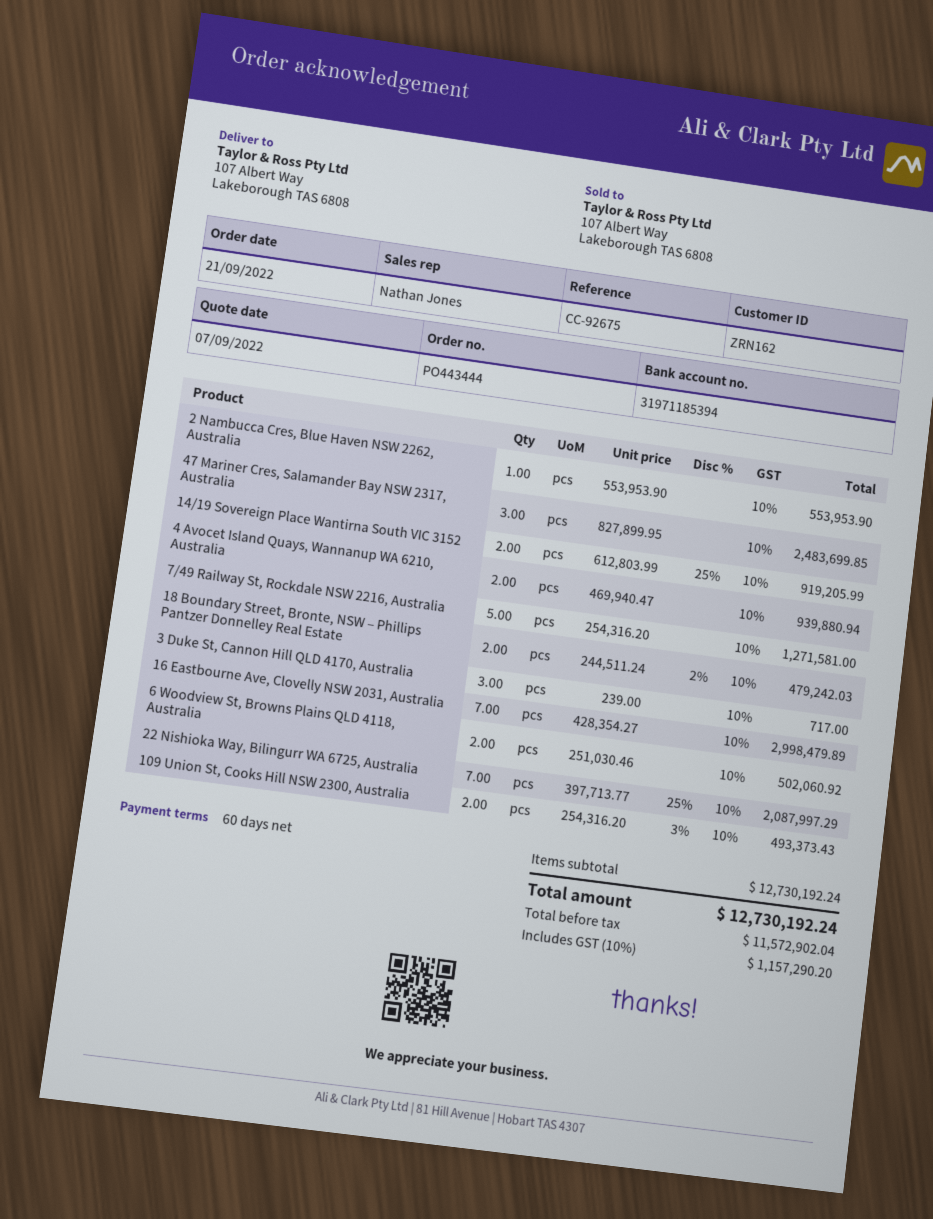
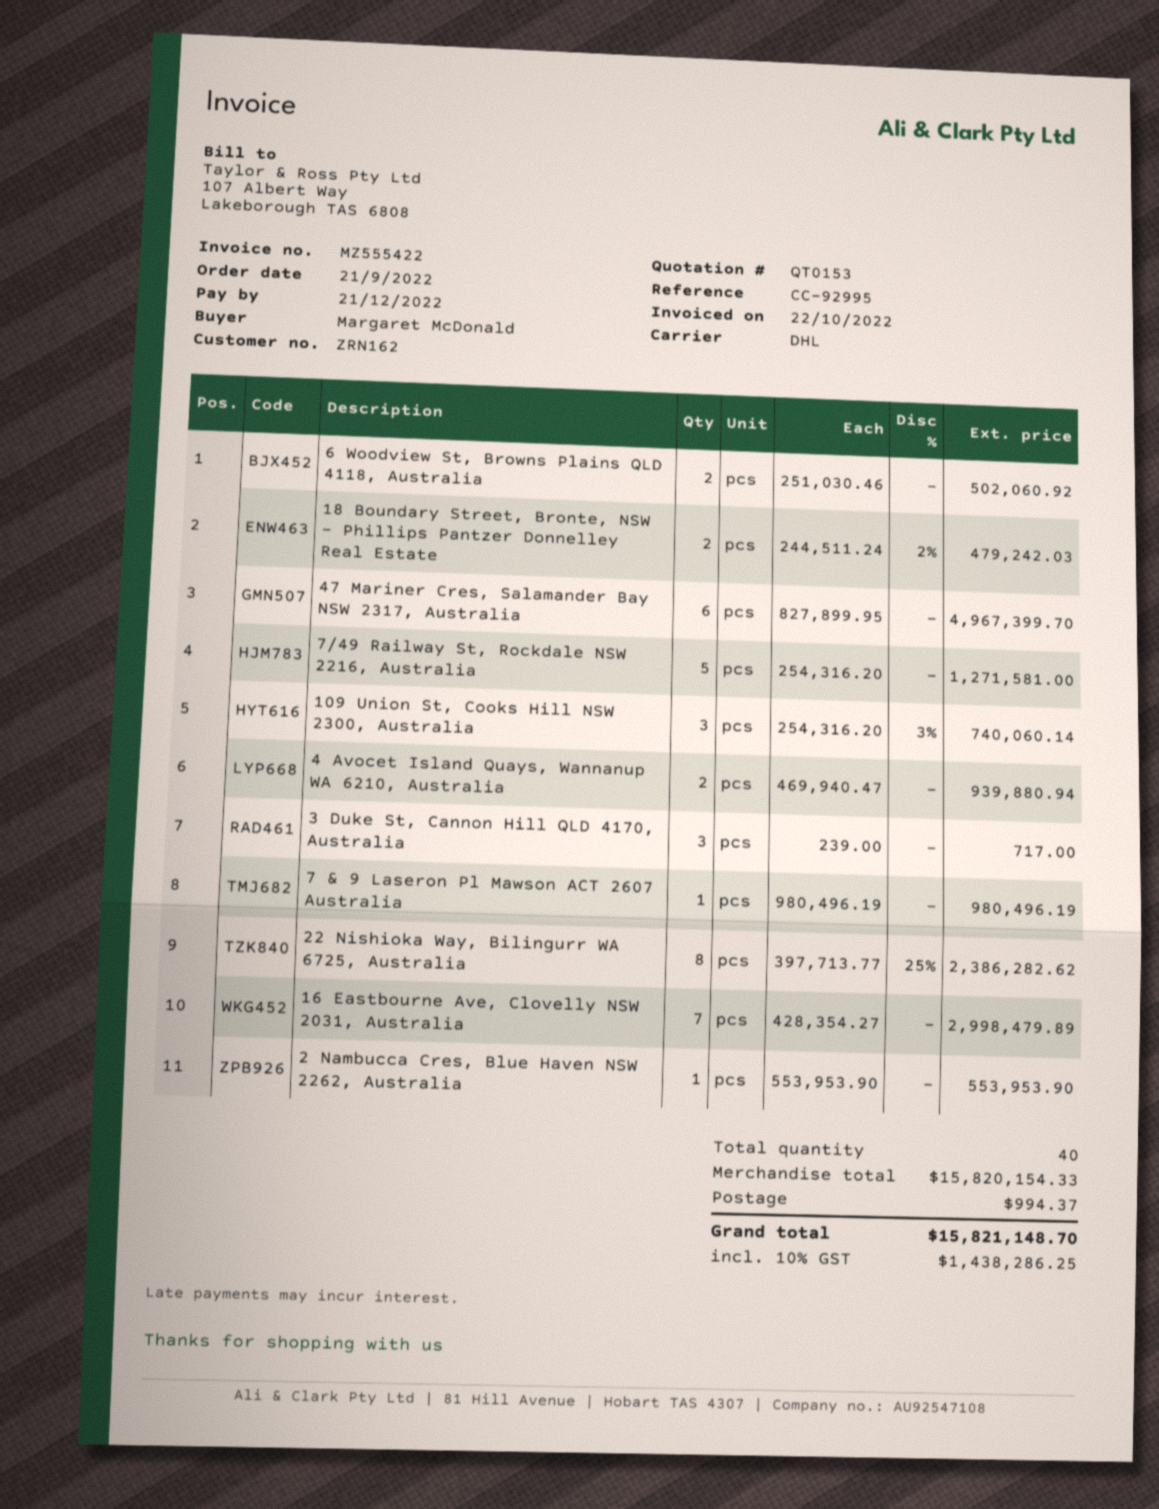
reference: CC-92675 -> CC-92995
47 Mariner Cres, Salamander Bay NSW 2317, Australia: 3 x 827899.95 = 2483699.85 -> 6 x 827899.95 = 4967399.70
14/19 Sovereign Place Wantirna South VIC 3152: 2 x 612803.99 - 25% = 919205.99 -> none
22 Nishioka Way, Bilingurr WA 6725, Australia: 7 x 397713.77 - 25% = 2087997.29 -> 8 x 397713.77 - 25% = 2386282.62
109 Union St, Cooks Hill NSW 2300, Australia: 2 x 254316.20 - 3% = 493373.43 -> 3 x 254316.20 - 3% = 740060.14
7 & 9 Laseron Pl Mawson ACT 2607 Australia: none -> 1 x 980496.19 = 980496.19
subtotal: 12730192.24 -> 15820154.33
shipping: none -> 994.37
tax: 10% = 1157290.20 -> 10% = 1438286.25
total: 12730192.24 -> 15821148.70

